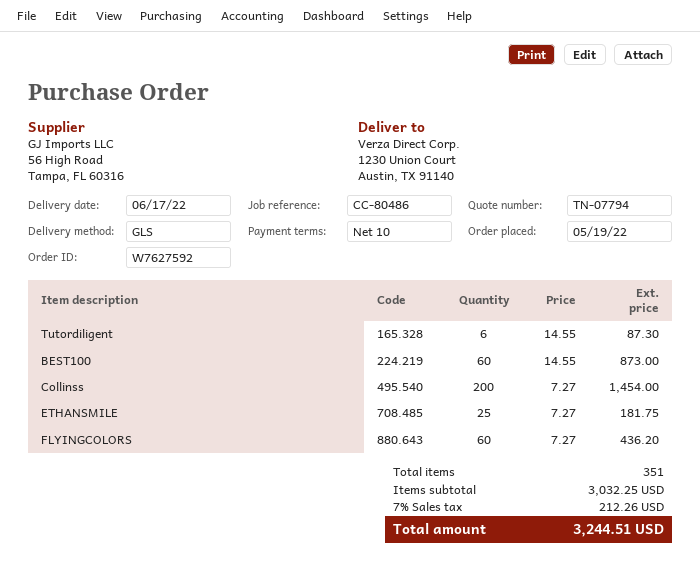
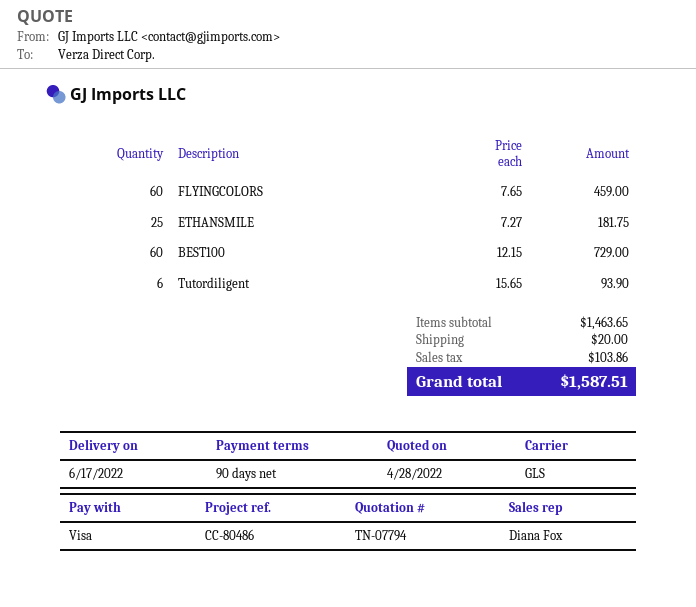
payment terms: 10 days -> 90 days
Tutordiligent: 6 x 14.55 = 87.30 -> 6 x 15.65 = 93.90
BEST100: 60 x 14.55 = 873.00 -> 60 x 12.15 = 729.00
Collinss: 200 x 7.27 = 1454.00 -> none
FLYINGCOLORS: 60 x 7.27 = 436.20 -> 60 x 7.65 = 459.00
subtotal: 3032.25 -> 1463.65
shipping: none -> 20.00
tax: 212.26 -> 103.86
total: 3244.51 -> 1587.51

